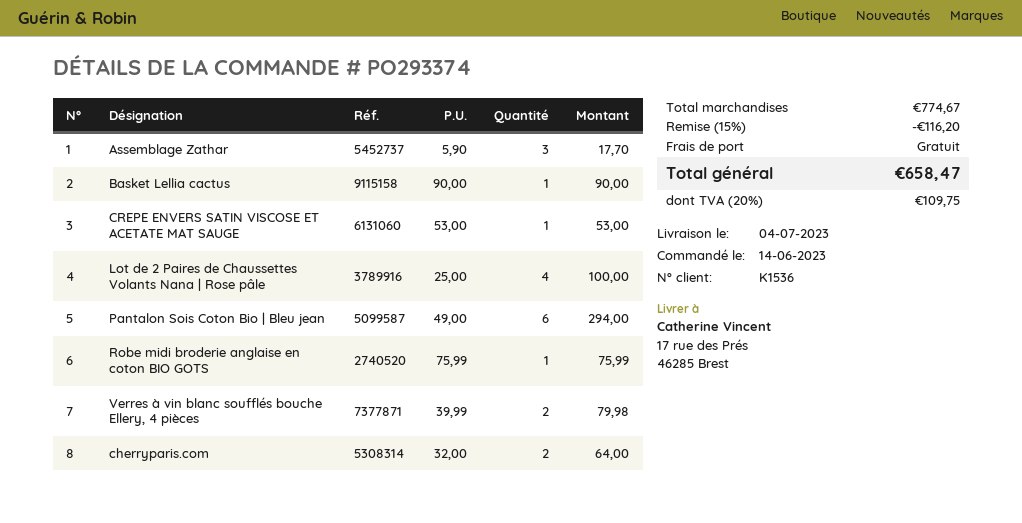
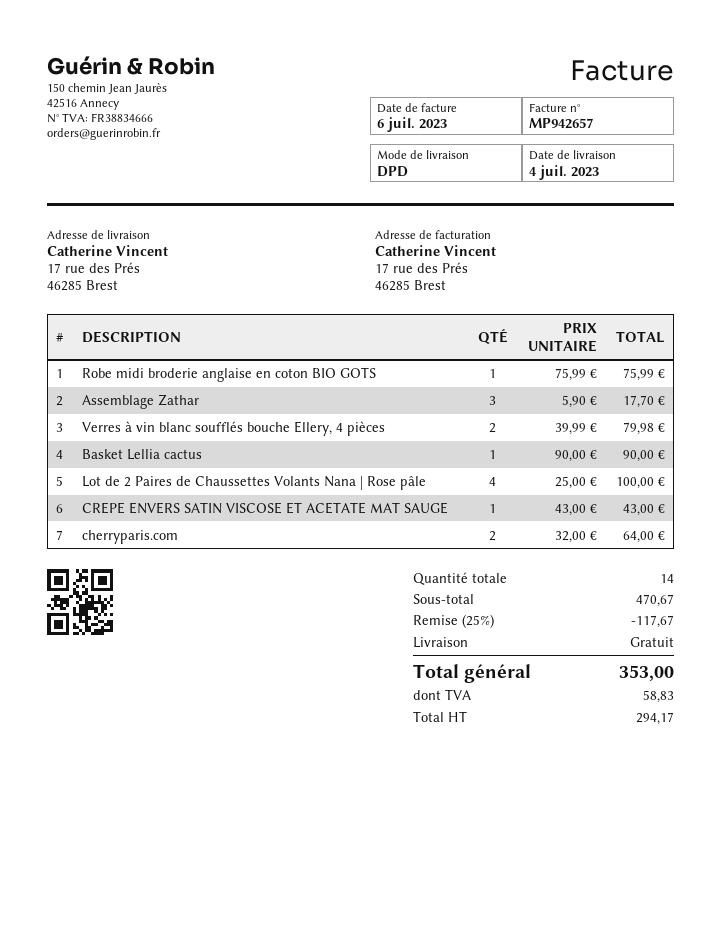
CREPE ENVERS SATIN VISCOSE ET ACETATE MAT SAUGE: 1 x 53.00 = 53.00 -> 1 x 43.00 = 43.00
Pantalon Sois Coton Bio | Bleu jean: 6 x 49.00 = 294.00 -> none
subtotal: 774.67 -> 470.67
discount: 15% = 116.20 -> 25% = 117.67
tax: 109.75 -> 58.83
total: 658.47 -> 353.00

